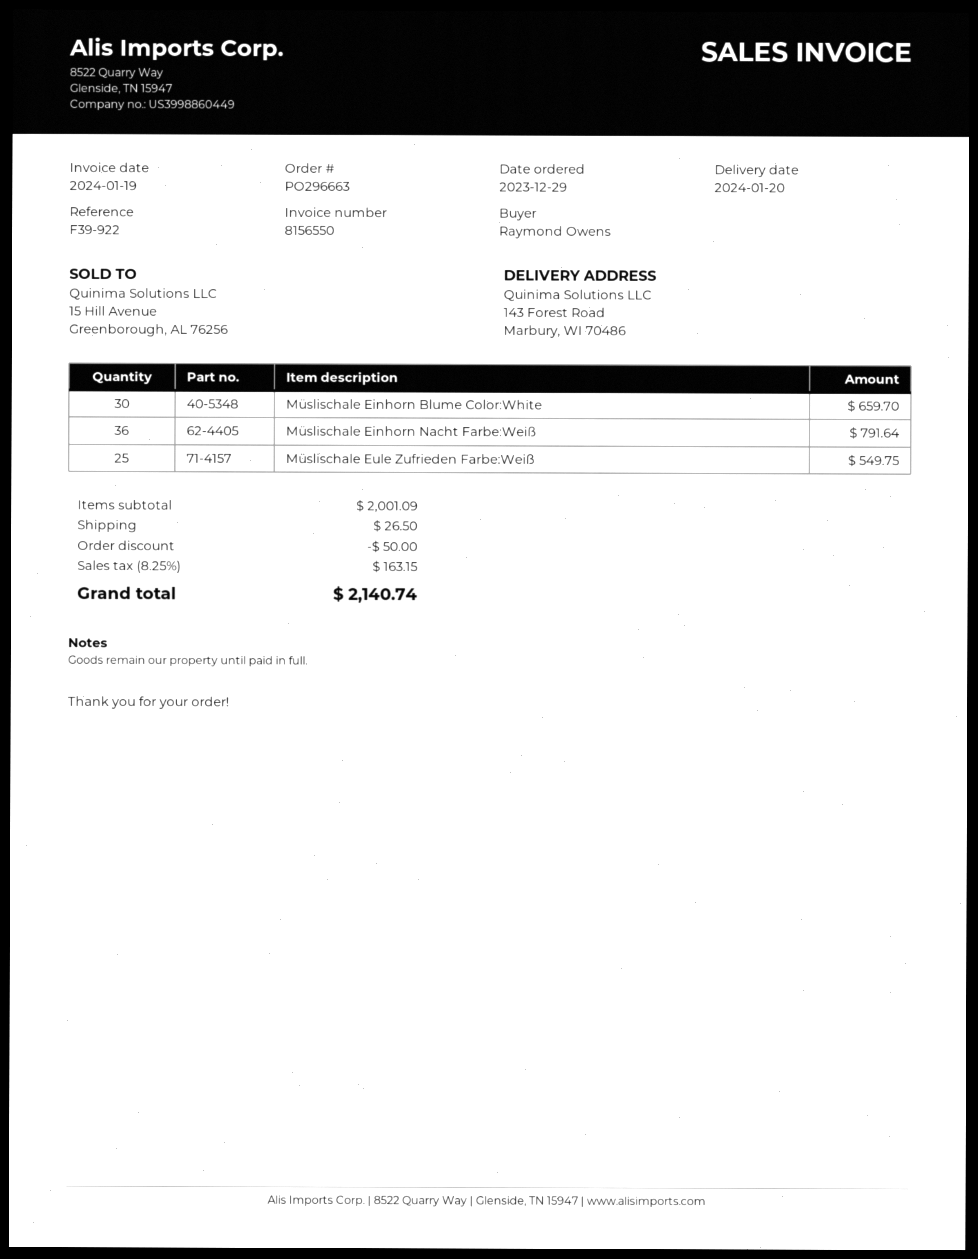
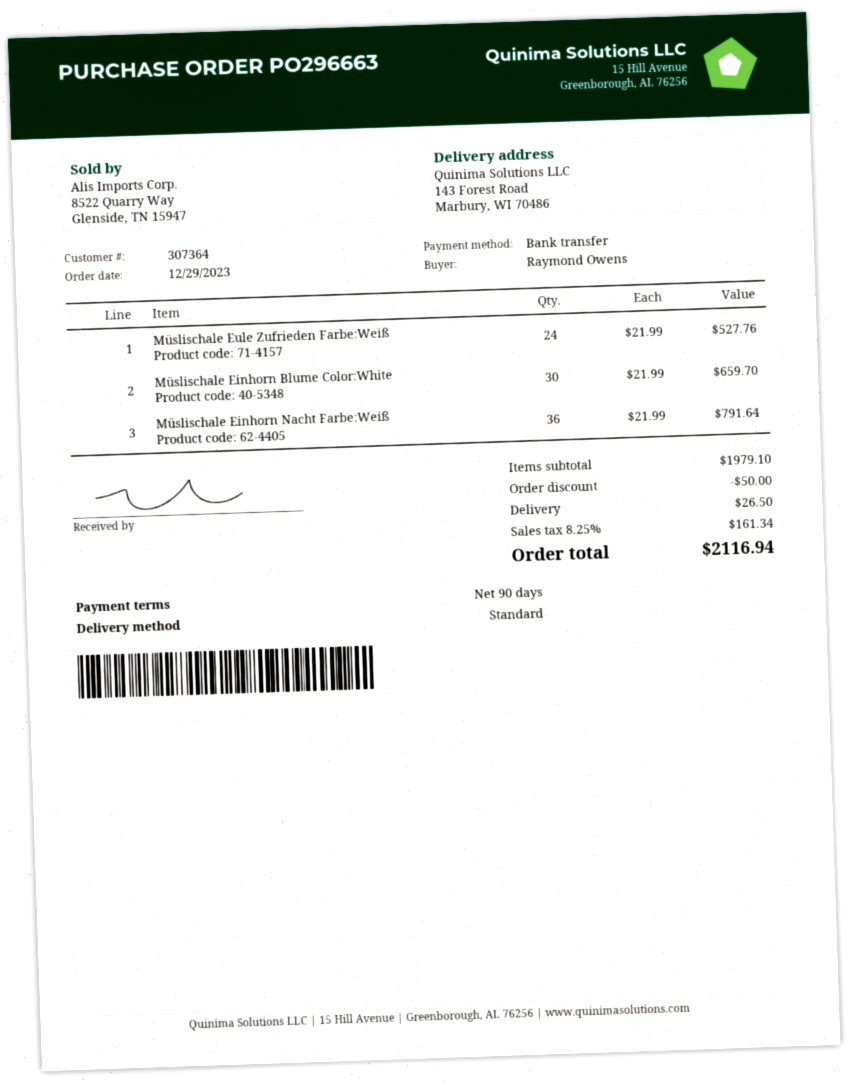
Müslischale Eule Zufrieden Farbe:Weiß: 25 for 549.75 -> 24 for 527.76
subtotal: 2001.09 -> 1979.10
tax: 8.25% = 163.15 -> 8.25% = 161.34
total: 2140.74 -> 2116.94

